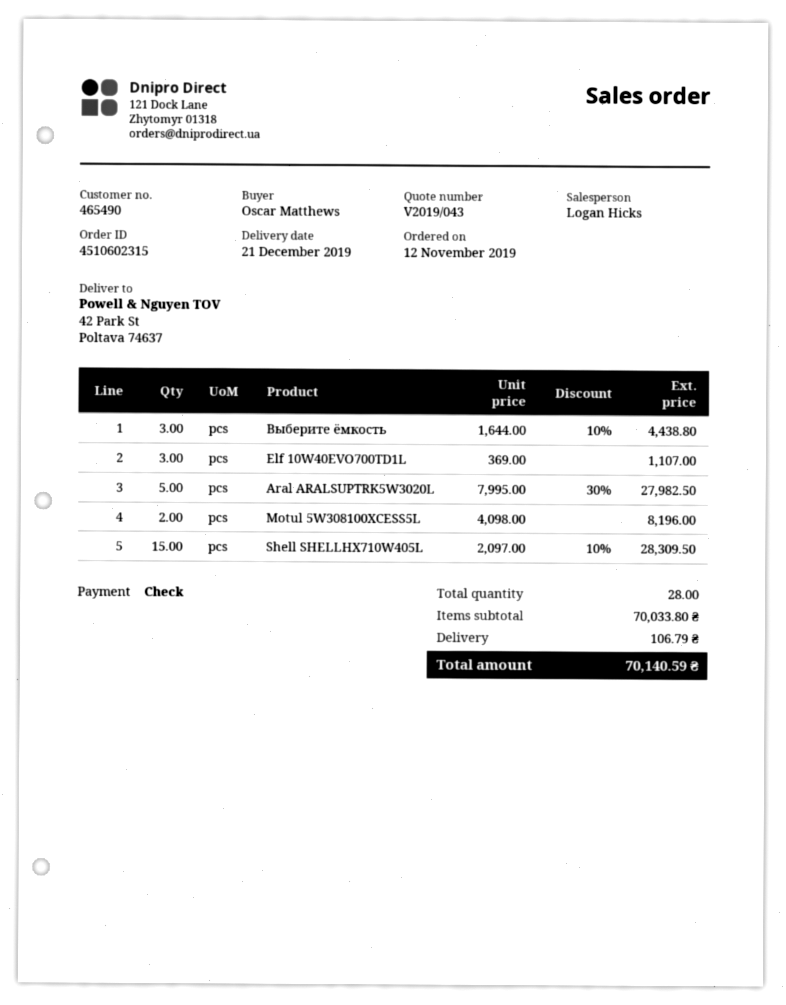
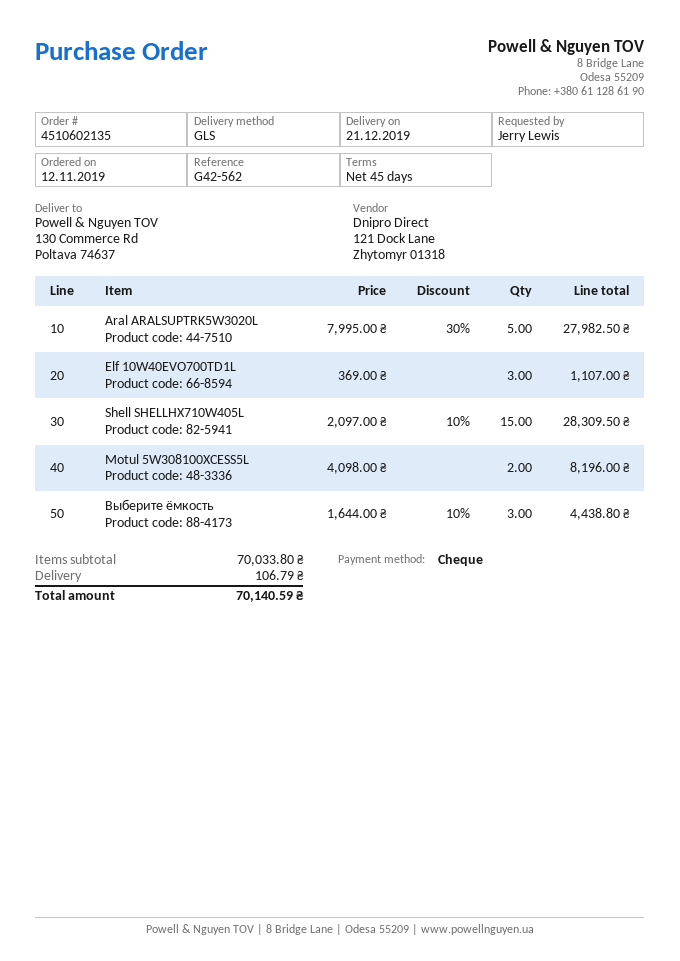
order number: 4510602315 -> 4510602135
ordered by: Oscar Matthews -> Jerry Lewis
ship to: 42 Park St, Poltava 74637 -> 130 Commerce Rd, Poltava 74637

